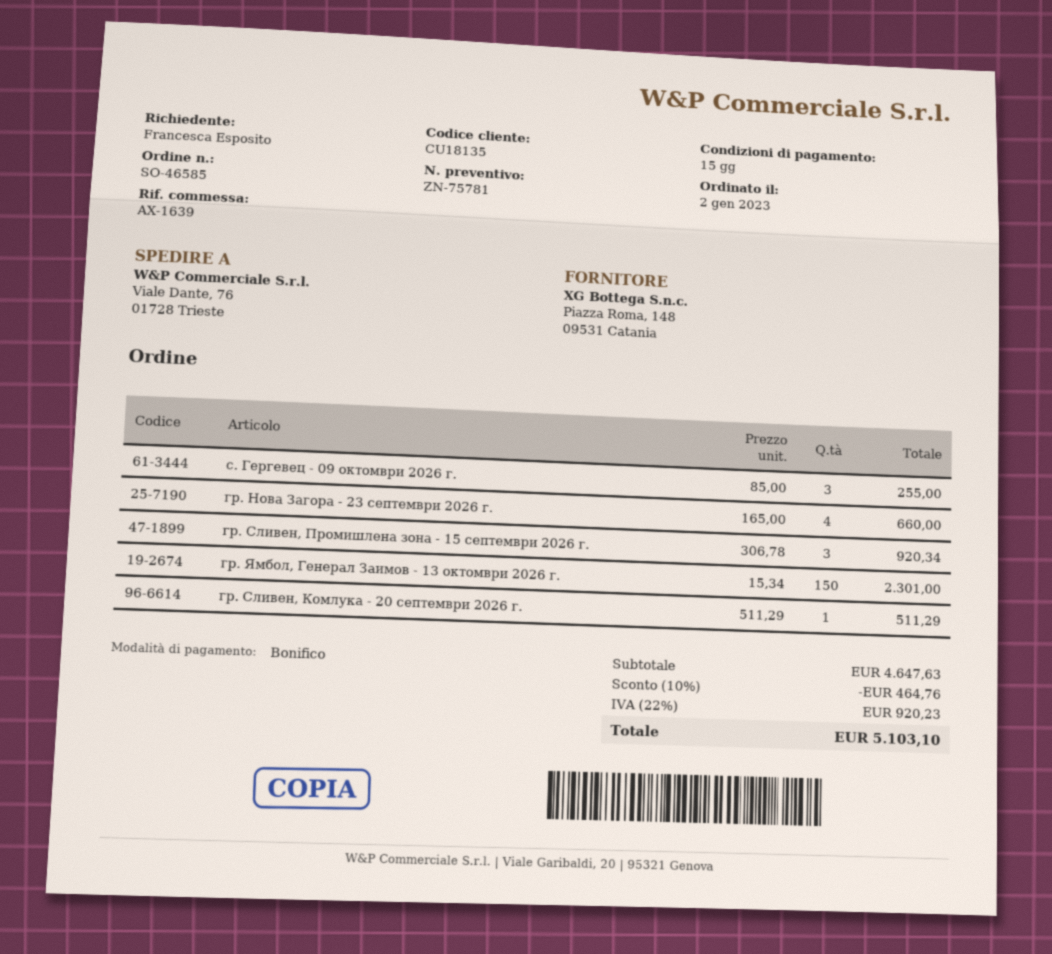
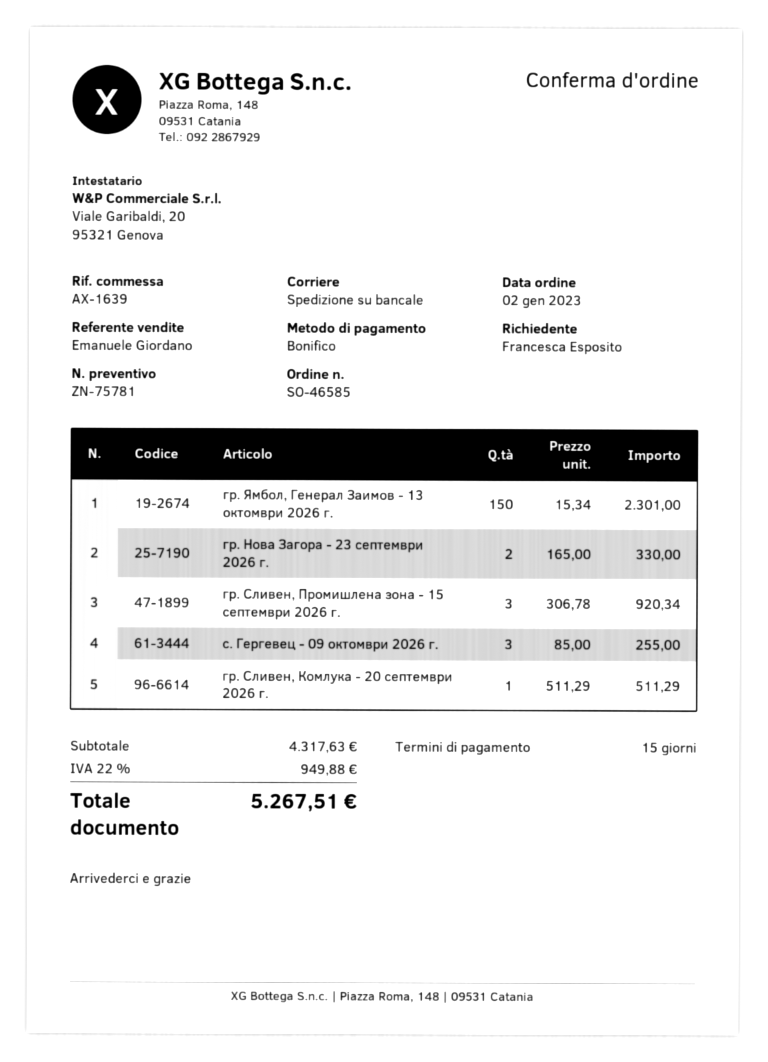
гр. Нова Загора - 23 септември 2026 г.: 4 x 165.00 = 660.00 -> 2 x 165.00 = 330.00
subtotal: 4647.63 -> 4317.63
discount: 10% = 464.76 -> none
tax: 22% = 920.23 -> 22% = 949.88
total: 5103.10 -> 5267.51

